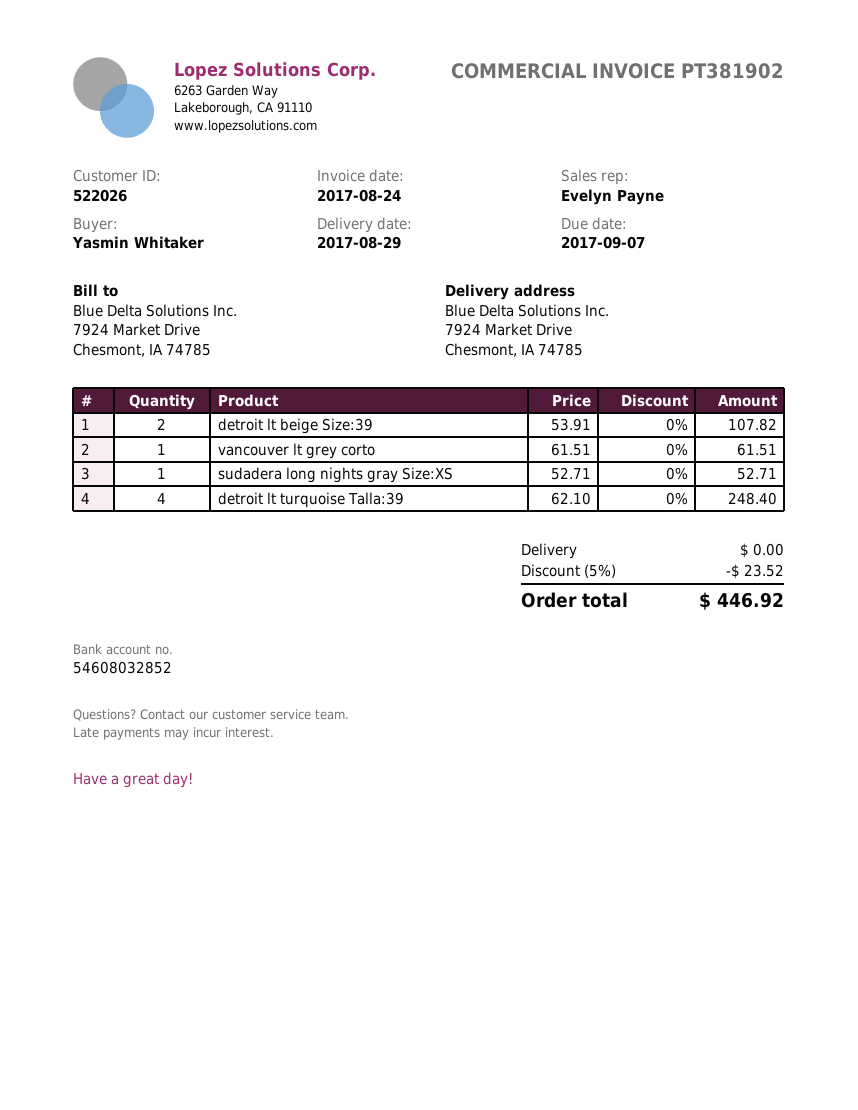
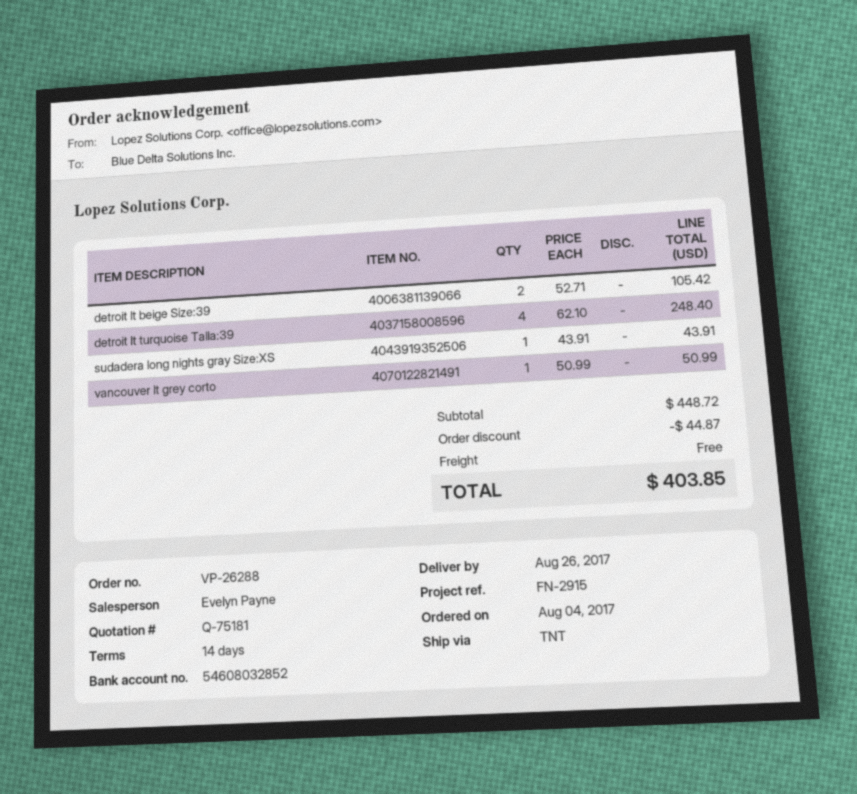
delivery date: 2017-08-29 -> 2017-08-26
detroit lt beige Size:39: 2 x 53.91 = 107.82 -> 2 x 52.71 = 105.42
vancouver lt grey corto: 1 x 61.51 = 61.51 -> 1 x 50.99 = 50.99
sudadera long nights gray Size:XS: 1 x 52.71 = 52.71 -> 1 x 43.91 = 43.91
discount: 23.52 -> 44.87
total: 446.92 -> 403.85

